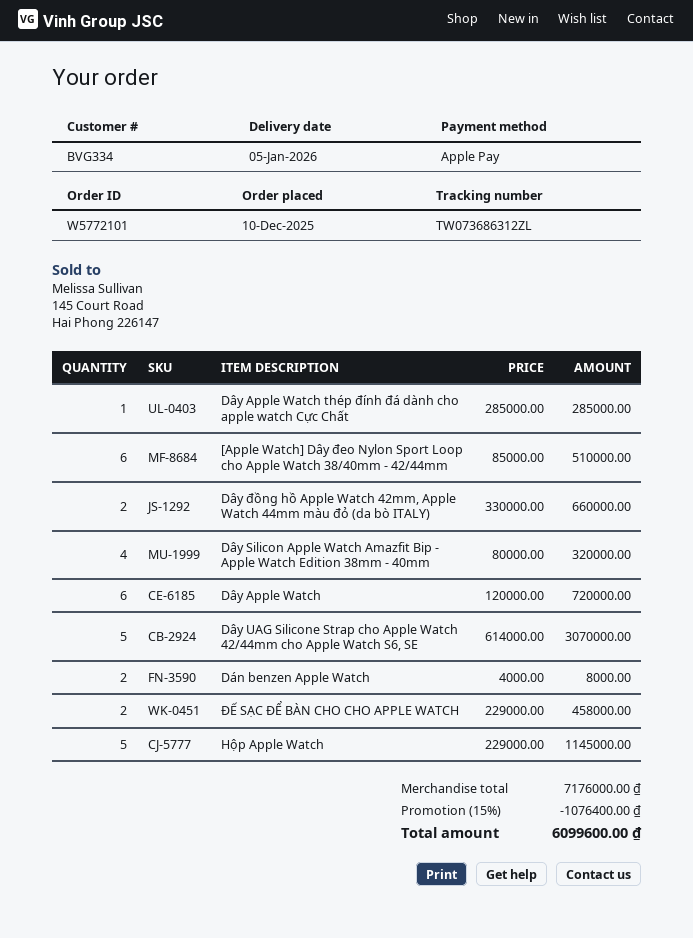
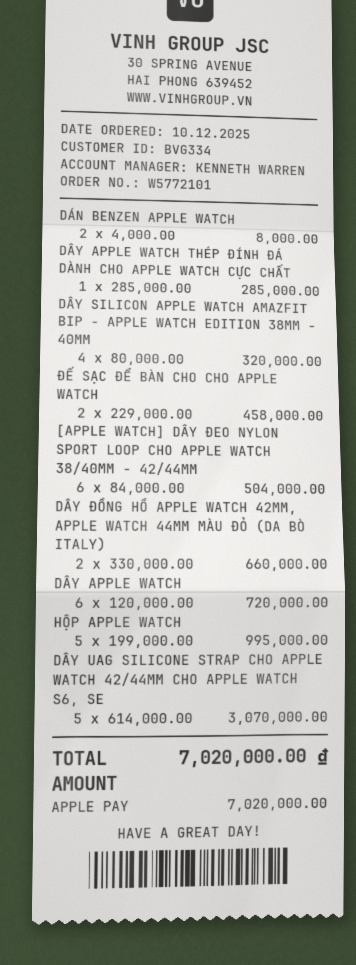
[Apple Watch] Dây đeo Nylon Sport Loop cho Apple Watch 38/40mm - 42/44mm: 6 x 85000.00 = 510000.00 -> 6 x 84000.00 = 504000.00
Hộp Apple Watch: 5 x 229000.00 = 1145000.00 -> 5 x 199000.00 = 995000.00
discount: 15% = 1076400.00 -> none
total: 6099600.00 -> 7020000.00

